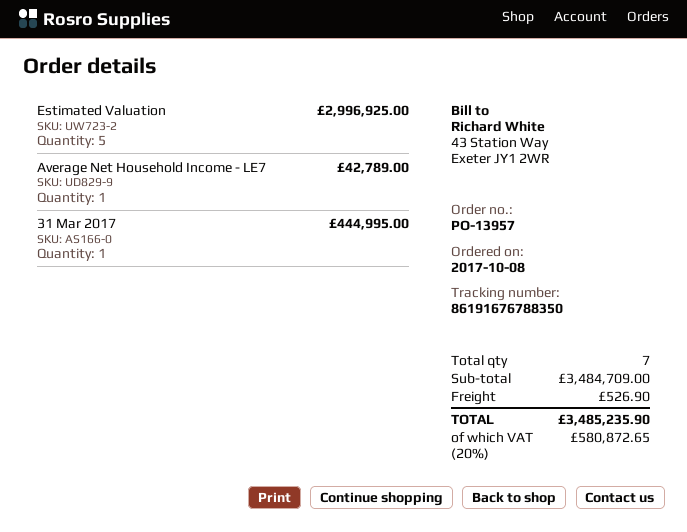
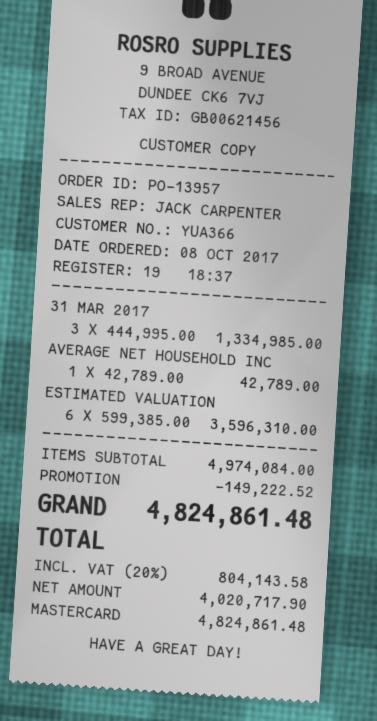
Estimated Valuation: 5 for 2996925.00 -> 6 for 3596310.00
31 Mar 2017: 1 for 444995.00 -> 3 for 1334985.00
subtotal: 3484709.00 -> 4974084.00
discount: none -> 149222.52
shipping: 526.90 -> none
tax: 20% = 580872.65 -> 20% = 804143.58
total: 3485235.90 -> 4824861.48

